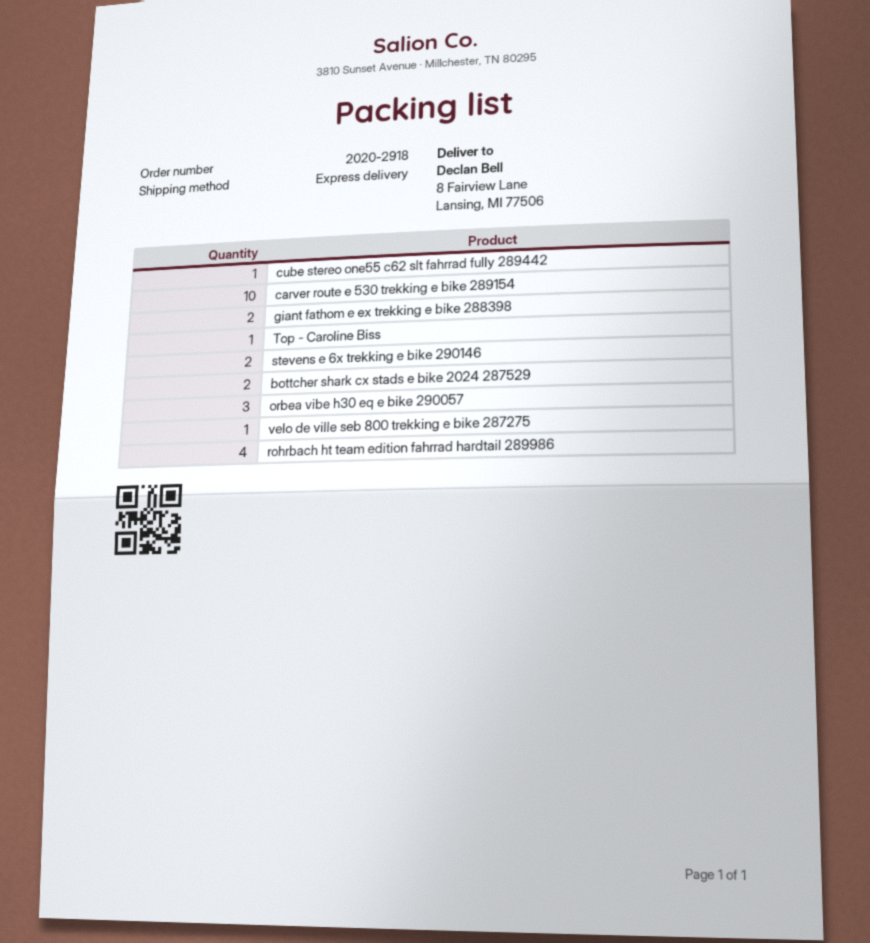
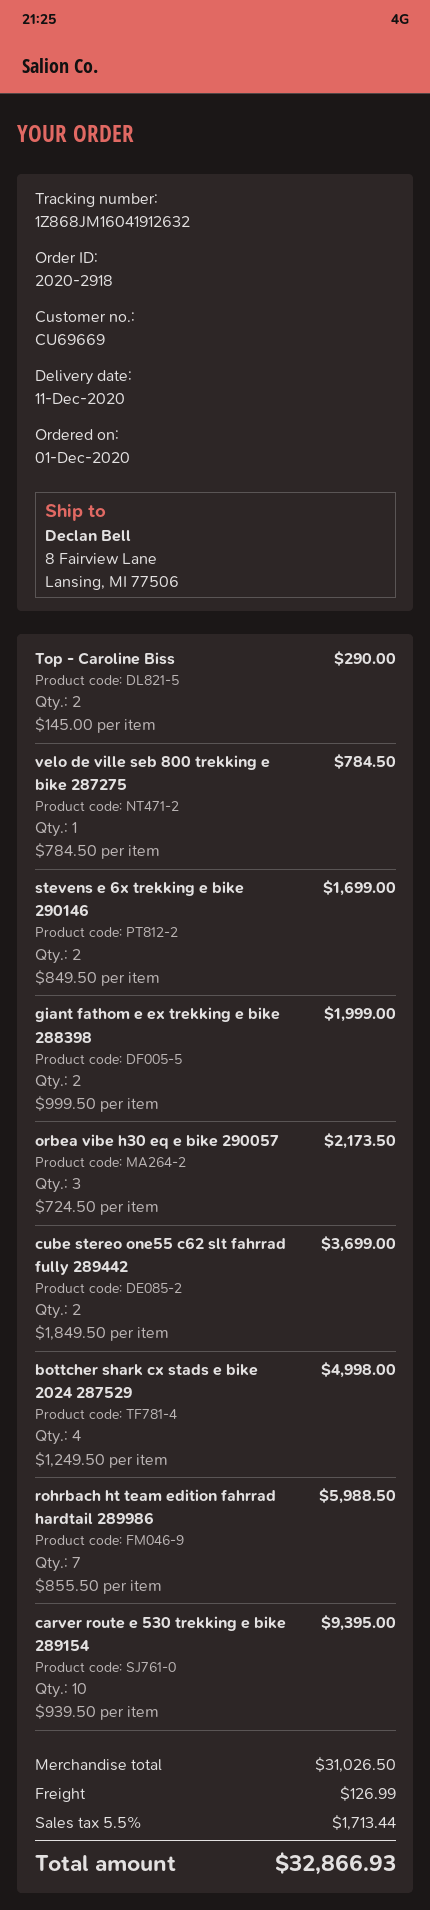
cube stereo one55 c62 slt fahrrad fully 289442: 1 -> 2
Top - Caroline Biss: 1 -> 2
bottcher shark cx stads e bike 2024 287529: 2 -> 4
rohrbach ht team edition fahrrad hardtail 289986: 4 -> 7

